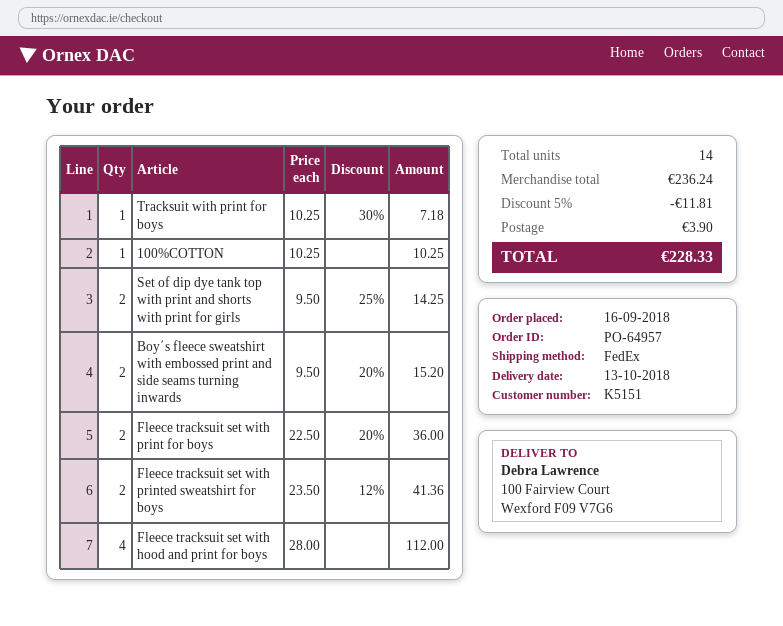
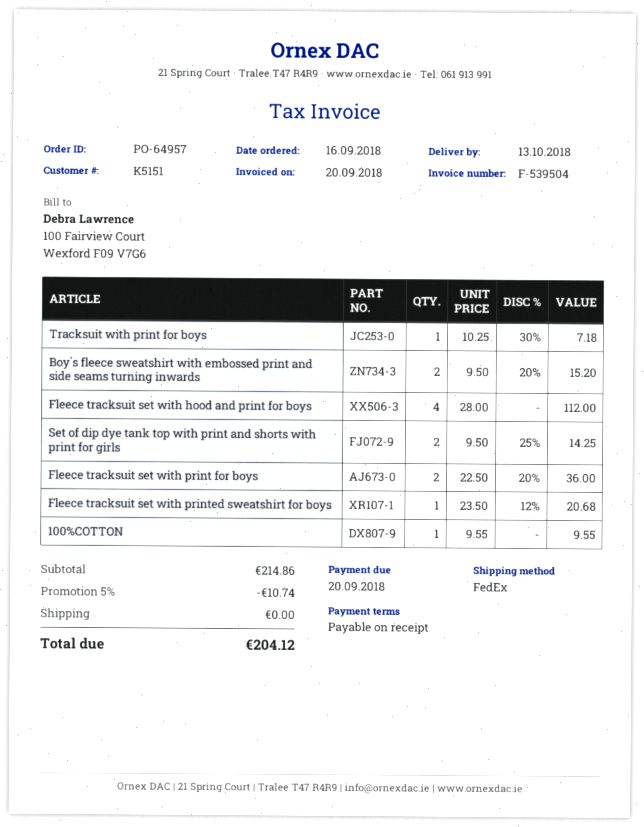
100%COTTON: 1 x 10.25 = 10.25 -> 1 x 9.55 = 9.55
Fleece tracksuit set with printed sweatshirt for boys: 2 x 23.50 - 12% = 41.36 -> 1 x 23.50 - 12% = 20.68
subtotal: 236.24 -> 214.86
discount: 5% = 11.81 -> 5% = 10.74
shipping: 3.90 -> 0.00
total: 228.33 -> 204.12

